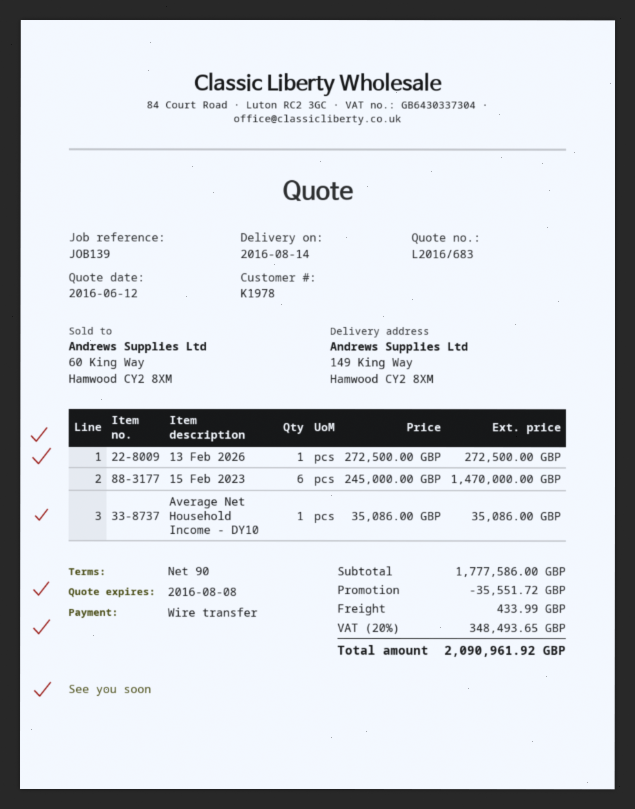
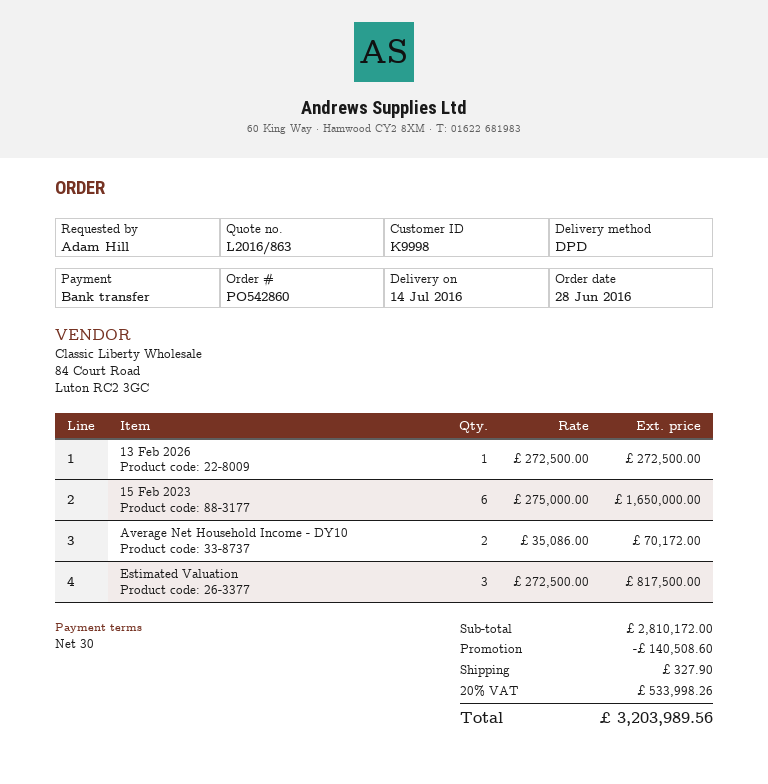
quote number: L2016/683 -> L2016/863
delivery date: 2016-08-14 -> 2016-07-14
payment terms: 90 days -> 30 days
customer number: K1978 -> K9998
15 Feb 2023: 6 x 245000.00 = 1470000.00 -> 6 x 275000.00 = 1650000.00
Average Net Household Income - DY10: 1 x 35086.00 = 35086.00 -> 2 x 35086.00 = 70172.00
Estimated Valuation: none -> 3 x 272500.00 = 817500.00
subtotal: 1777586.00 -> 2810172.00
discount: 35551.72 -> 140508.60
shipping: 433.99 -> 327.90
tax: 20% = 348493.65 -> 20% = 533998.26
total: 2090961.92 -> 3203989.56

